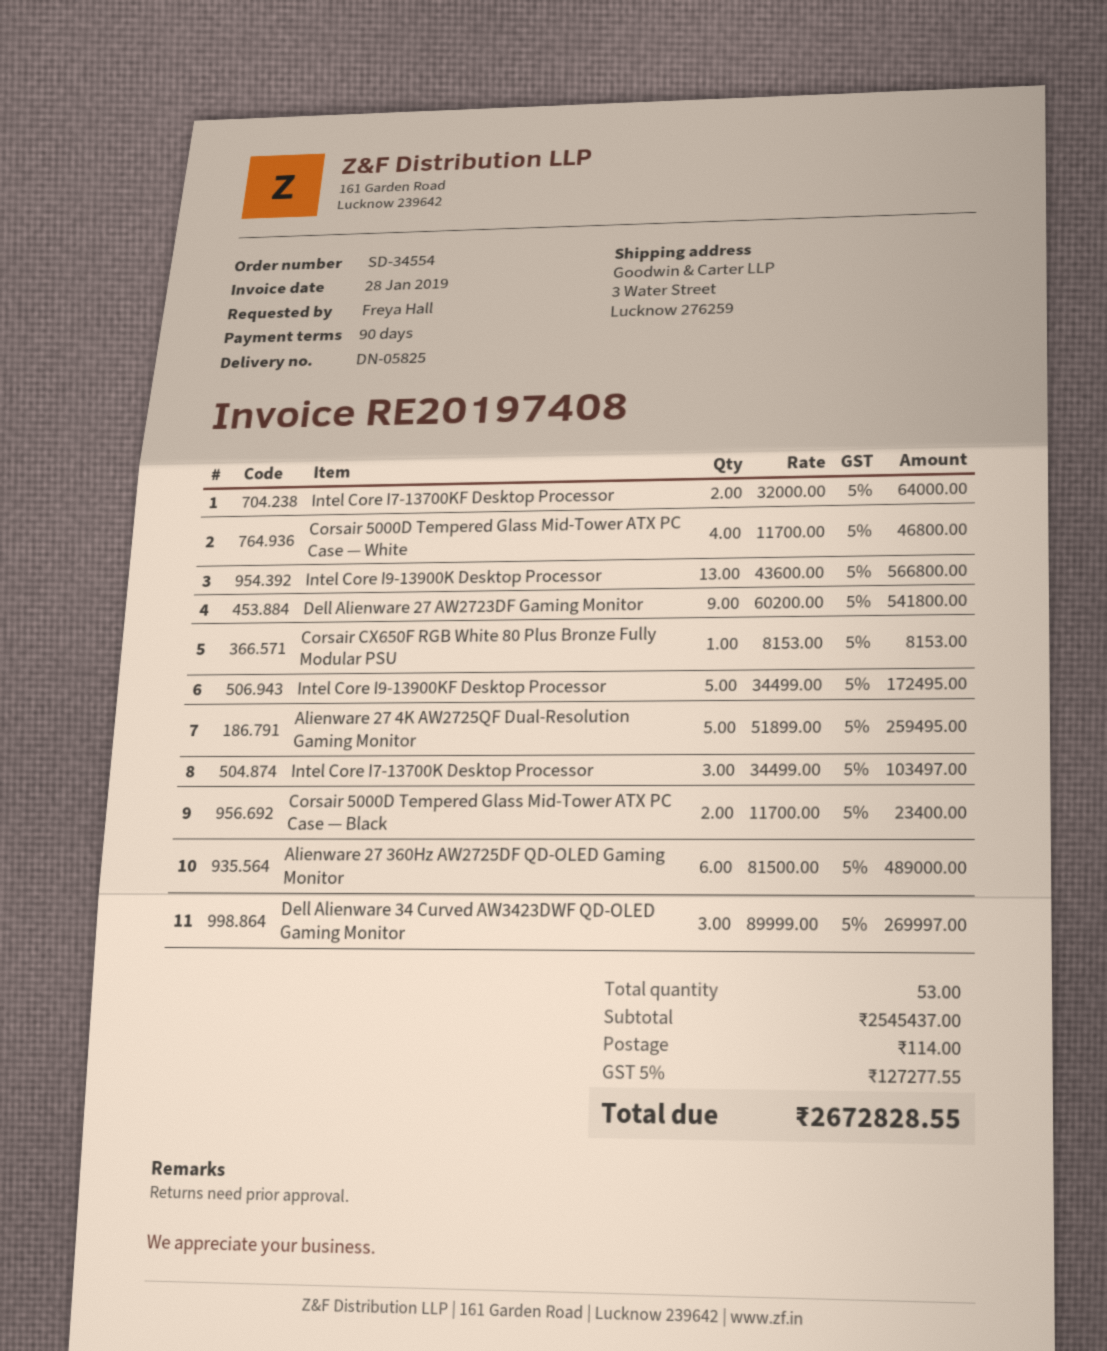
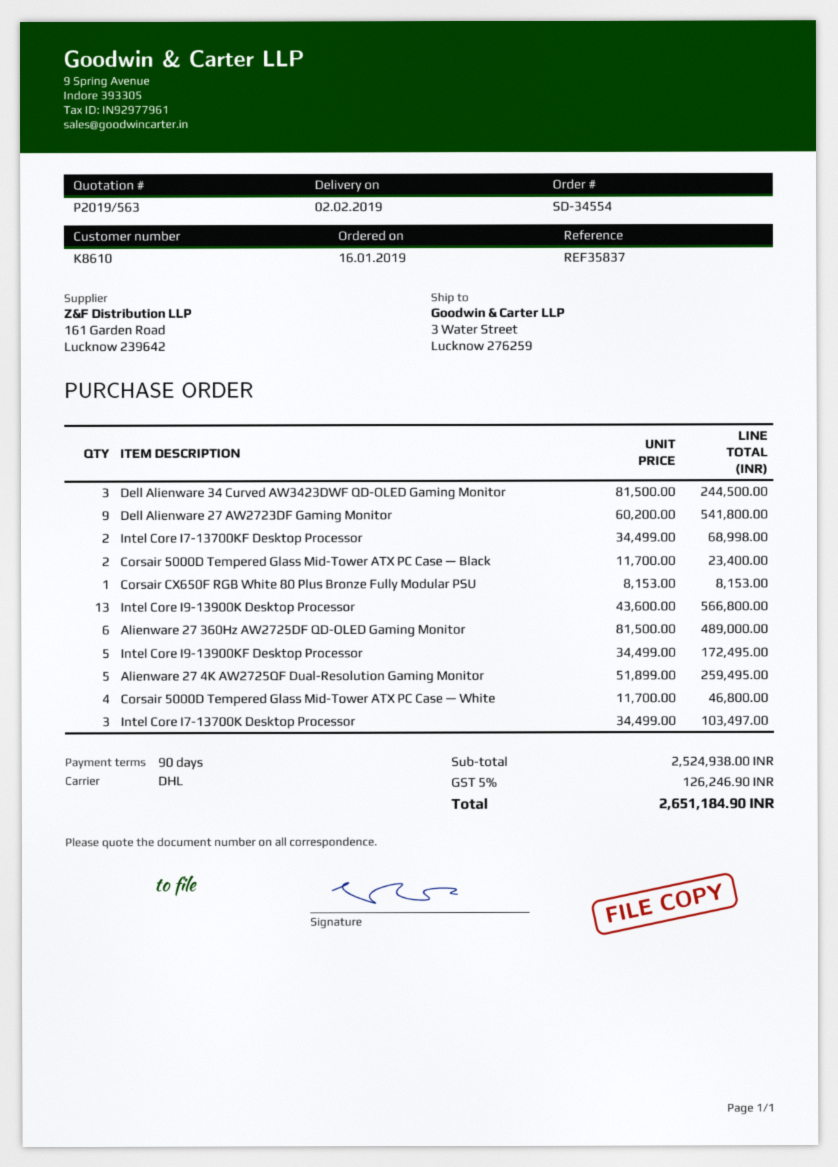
Intel Core I7-13700KF Desktop Processor: 2 x 32000.00 = 64000.00 -> 2 x 34499.00 = 68998.00
Dell Alienware 34 Curved AW3423DWF QD-OLED Gaming Monitor: 3 x 89999.00 = 269997.00 -> 3 x 81500.00 = 244500.00
subtotal: 2545437.00 -> 2524938.00
shipping: 114.00 -> none
tax: 5% = 127277.55 -> 5% = 126246.90
total: 2672828.55 -> 2651184.90

